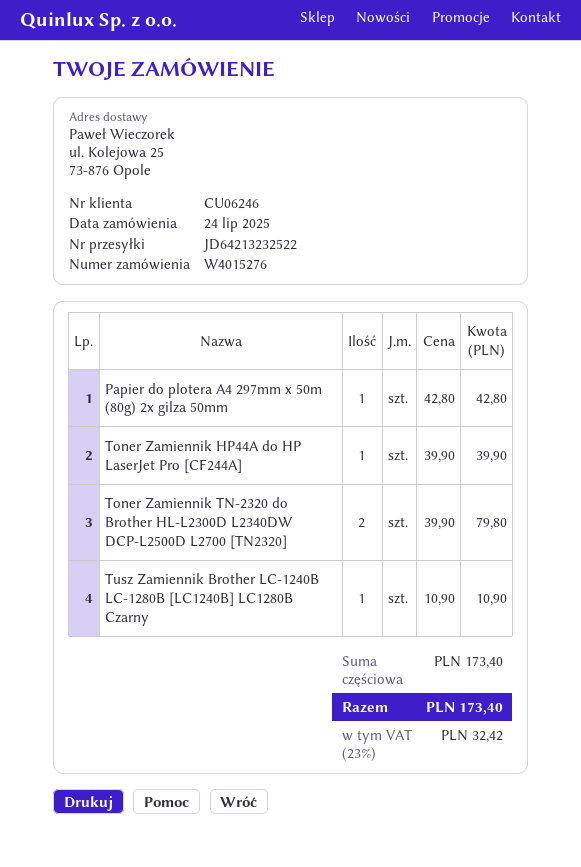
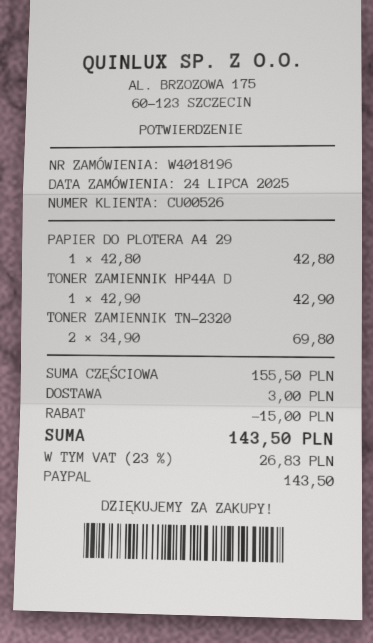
order number: W4015276 -> W4018196
customer number: CU06246 -> CU00526
Toner Zamiennik HP44A do HP LaserJet Pro [CF244A]: 1 x 39.90 = 39.90 -> 1 x 42.90 = 42.90
Toner Zamiennik TN-2320 do Brother HL-L2300D L2340DW DCP-L2500D L2700 [TN2320]: 2 x 39.90 = 79.80 -> 2 x 34.90 = 69.80
Tusz Zamiennik Brother LC-1240B LC-1280B [LC1240B] LC1280B Czarny: 1 x 10.90 = 10.90 -> none
subtotal: 173.40 -> 155.50
discount: none -> 15.00
shipping: none -> 3.00
tax: 23% = 32.42 -> 23% = 26.83
total: 173.40 -> 143.50

